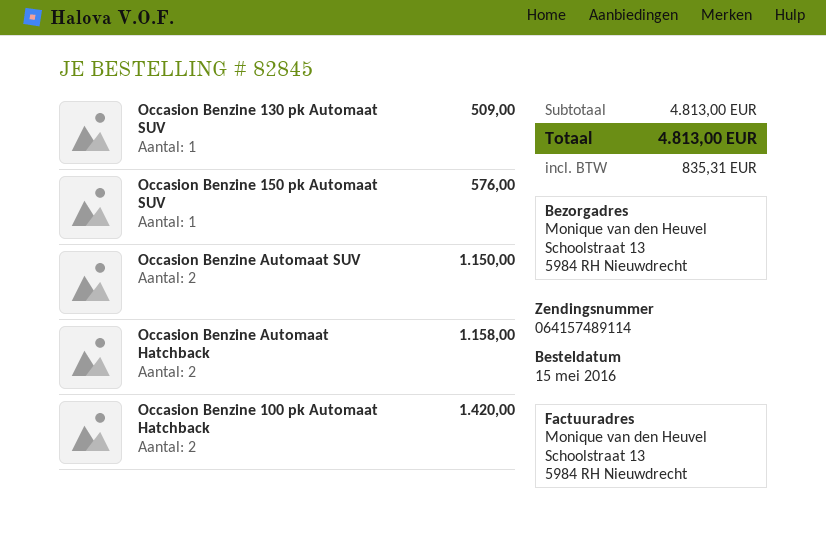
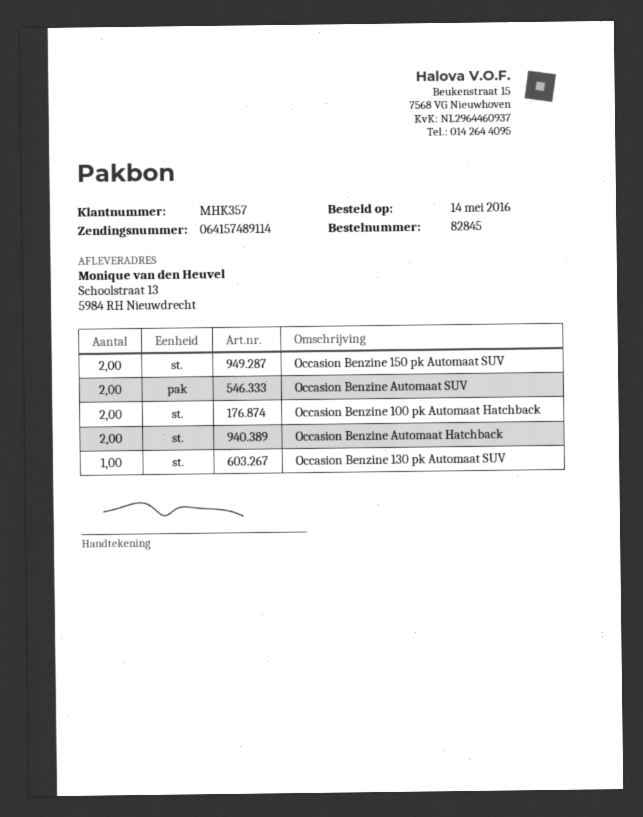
order date: 2016-05-15 -> 2016-05-14
Occasion Benzine 150 pk Automaat SUV: 1 -> 2

